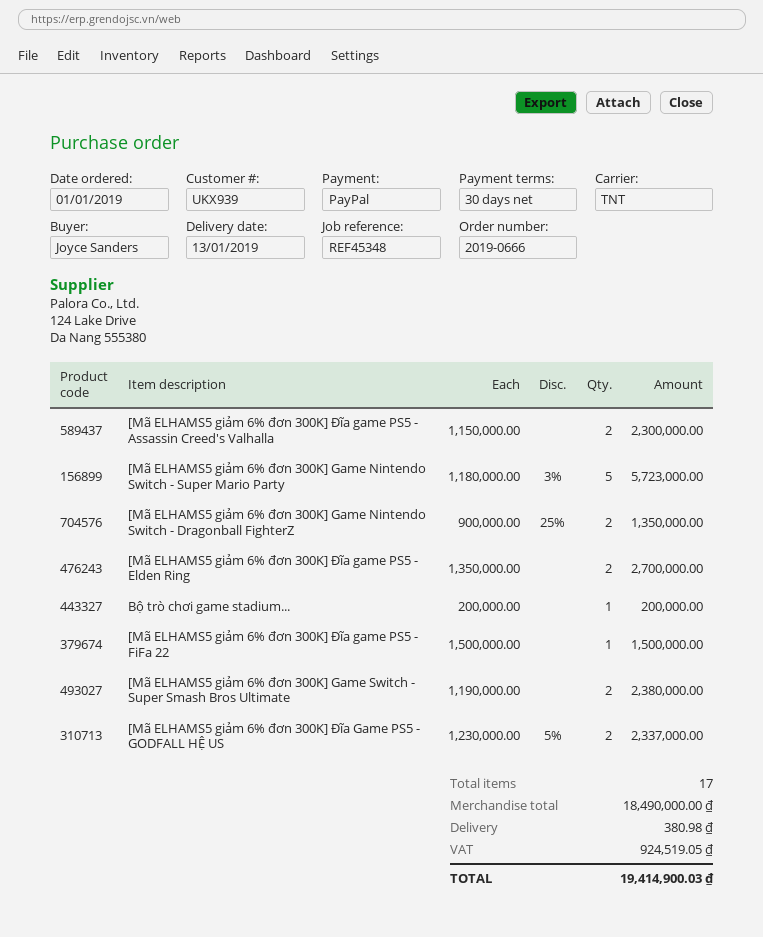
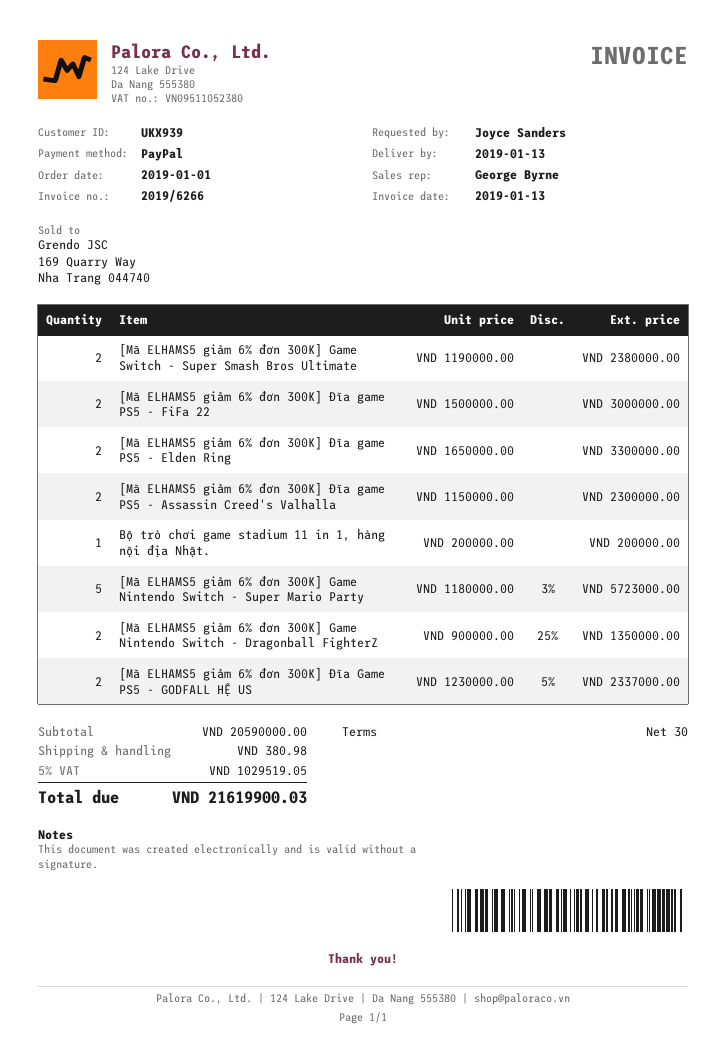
[Mã ELHAMS5 giảm 6% đơn 300K] Đĩa game PS5 - Elden Ring: 2 x 1350000.00 = 2700000.00 -> 2 x 1650000.00 = 3300000.00
[Mã ELHAMS5 giảm 6% đơn 300K] Đĩa game PS5 - FiFa 22: 1 x 1500000.00 = 1500000.00 -> 2 x 1500000.00 = 3000000.00
subtotal: 18490000.00 -> 20590000.00
tax: 924519.05 -> 1029519.05
total: 19414900.03 -> 21619900.03

